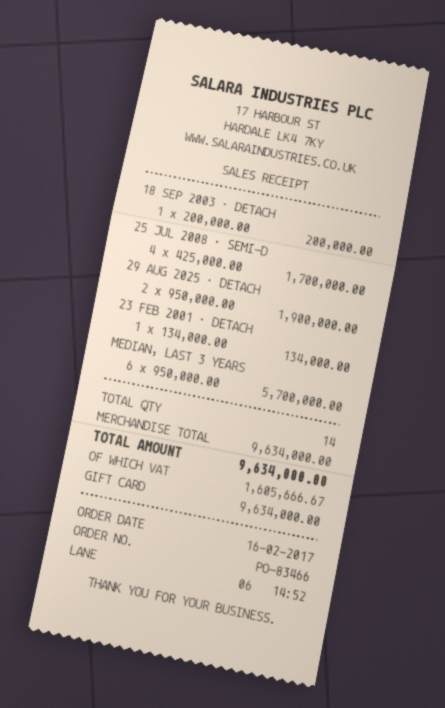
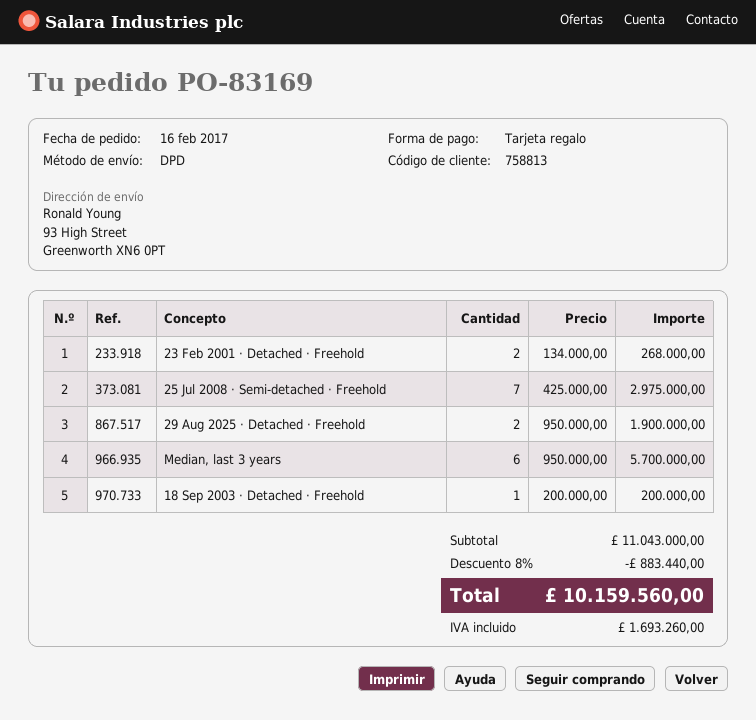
order number: PO-83466 -> PO-83169
25 JUL 2008 · SEMI-D: 4 x 425000.00 = 1700000.00 -> 7 x 425000.00 = 2975000.00
23 FEB 2001 · DETACH: 1 x 134000.00 = 134000.00 -> 2 x 134000.00 = 268000.00
subtotal: 9634000.00 -> 11043000.00
discount: none -> 8% = 883440.00
tax: 1605666.67 -> 1693260.00
total: 9634000.00 -> 10159560.00

